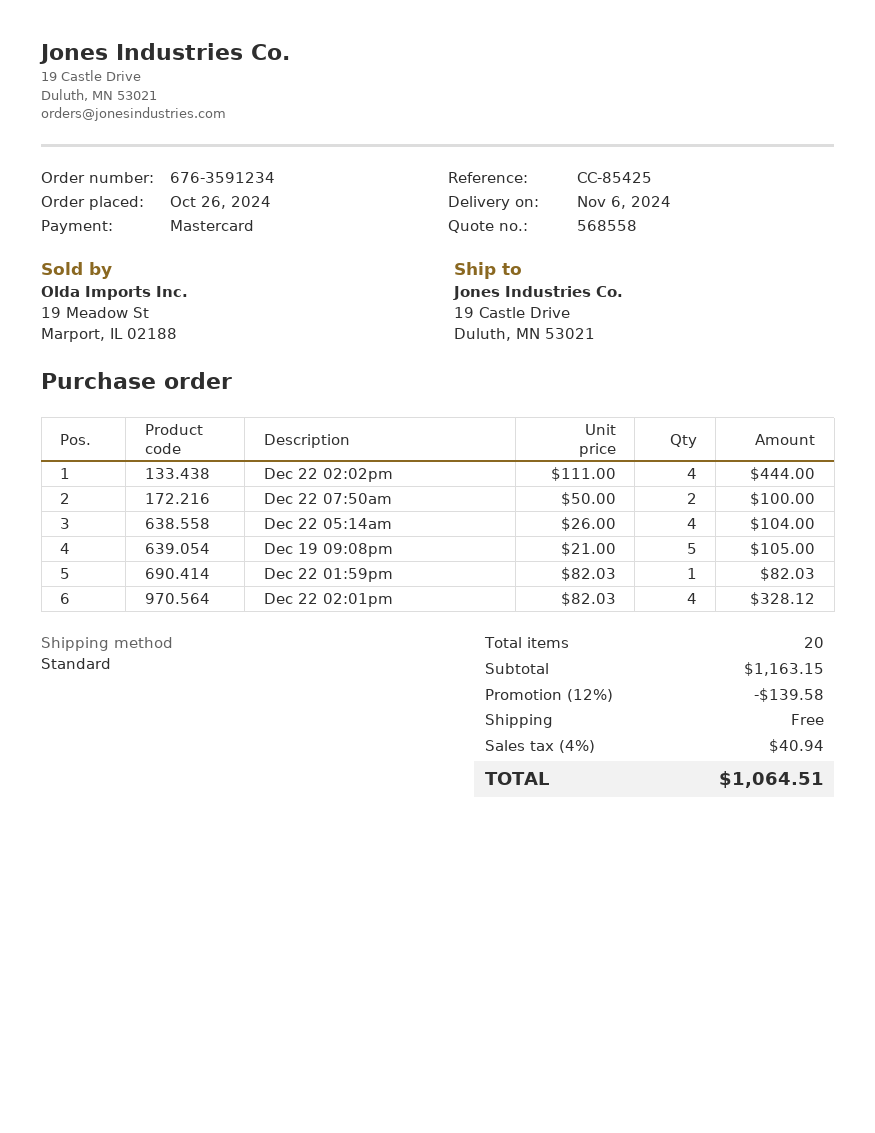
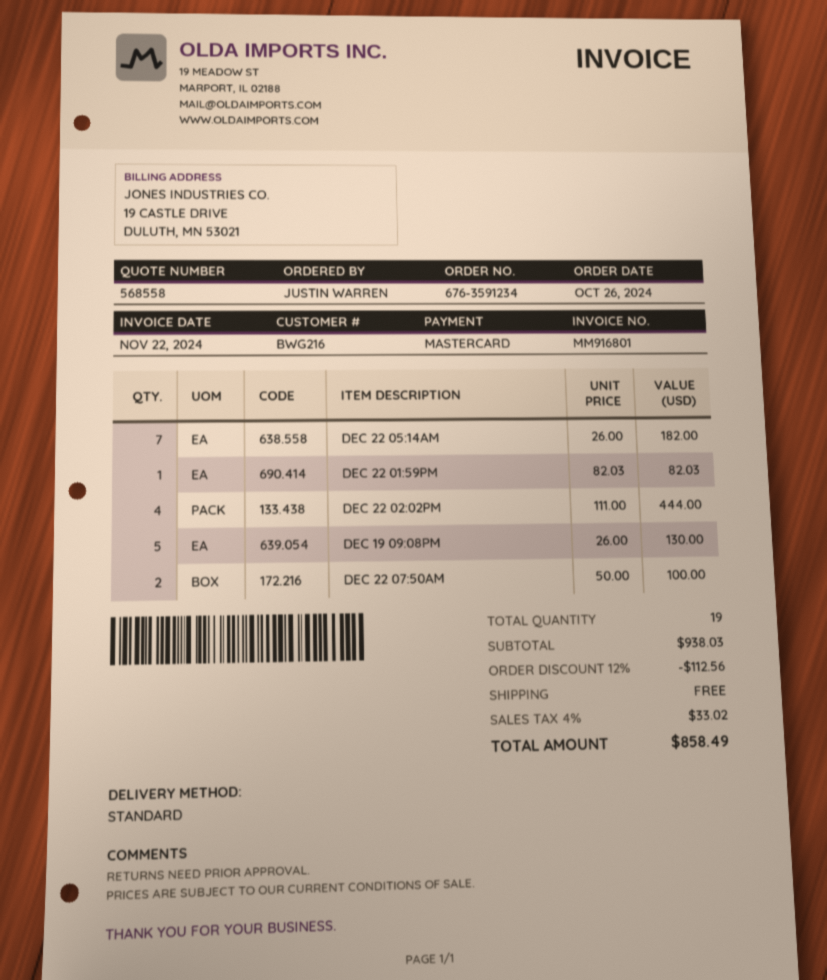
Dec 22 05:14am: 4 x 26.00 = 104.00 -> 7 x 26.00 = 182.00
Dec 19 09:08pm: 5 x 21.00 = 105.00 -> 5 x 26.00 = 130.00
Dec 22 02:01pm: 4 x 82.03 = 328.12 -> none
total quantity: 20 -> 19
subtotal: 1163.15 -> 938.03
discount: 12% = 139.58 -> 12% = 112.56
tax: 4% = 40.94 -> 4% = 33.02
total: 1064.51 -> 858.49

